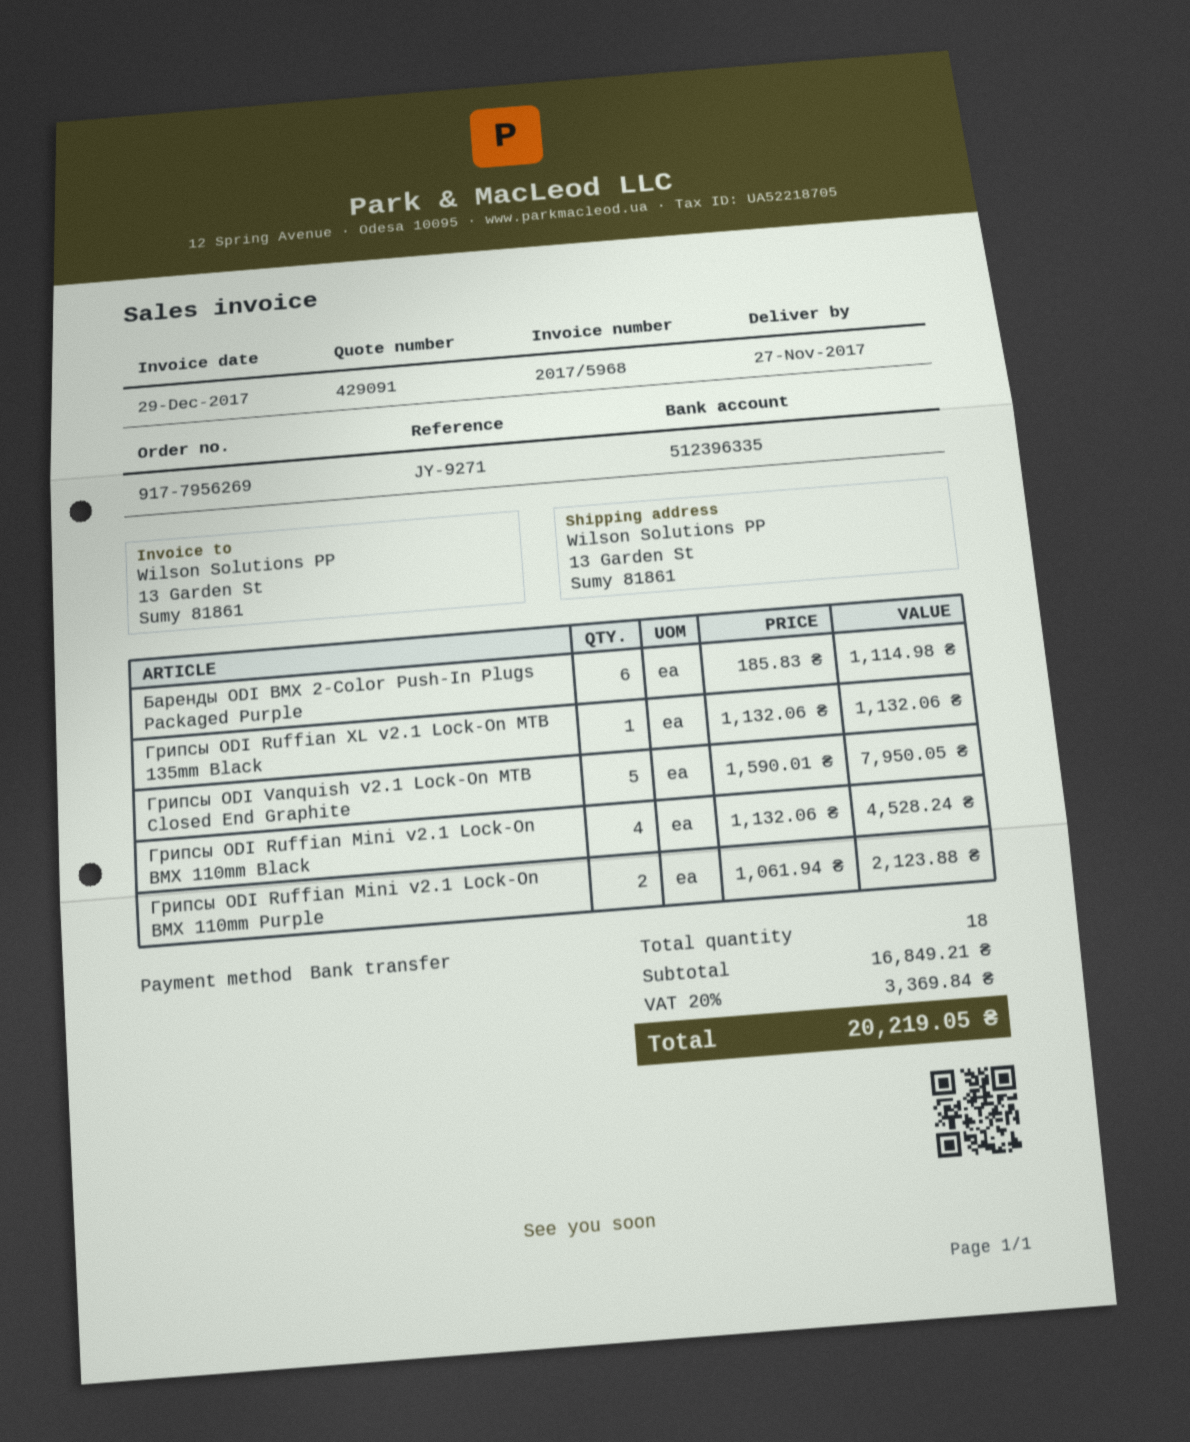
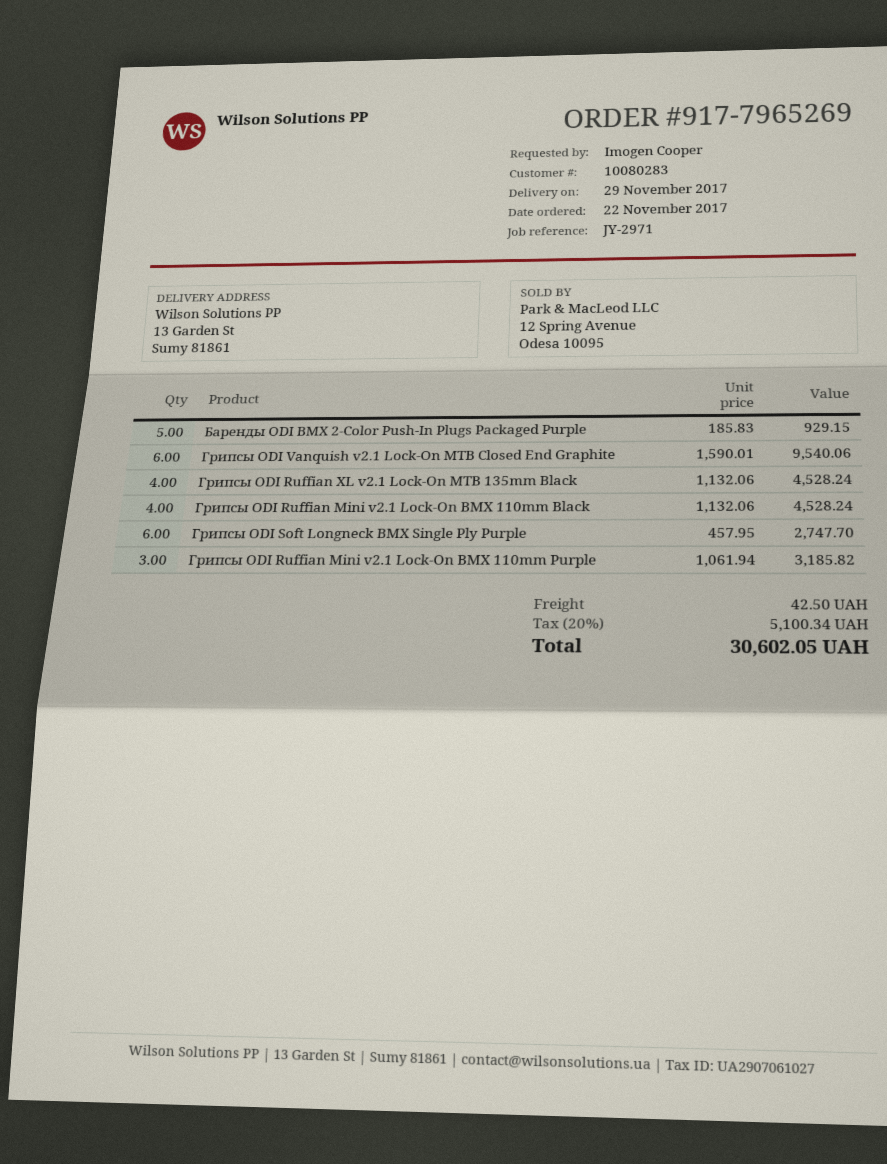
order number: 917-7956269 -> 917-7965269
delivery date: 2017-11-27 -> 2017-11-29
reference: JY-9271 -> JY-2971
Баренды ODI BMX 2-Color Push-In Plugs Packaged Purple: 6 x 185.83 = 1114.98 -> 5 x 185.83 = 929.15
Грипсы ODI Ruffian XL v2.1 Lock-On MTB 135mm Black: 1 x 1132.06 = 1132.06 -> 4 x 1132.06 = 4528.24
Грипсы ODI Vanquish v2.1 Lock-On MTB Closed End Graphite: 5 x 1590.01 = 7950.05 -> 6 x 1590.01 = 9540.06
Грипсы ODI Ruffian Mini v2.1 Lock-On BMX 110mm Purple: 2 x 1061.94 = 2123.88 -> 3 x 1061.94 = 3185.82
Грипсы ODI Soft Longneck BMX Single Ply Purple: none -> 6 x 457.95 = 2747.70
shipping: none -> 42.50
tax: 20% = 3369.84 -> 20% = 5100.34
total: 20219.05 -> 30602.05

